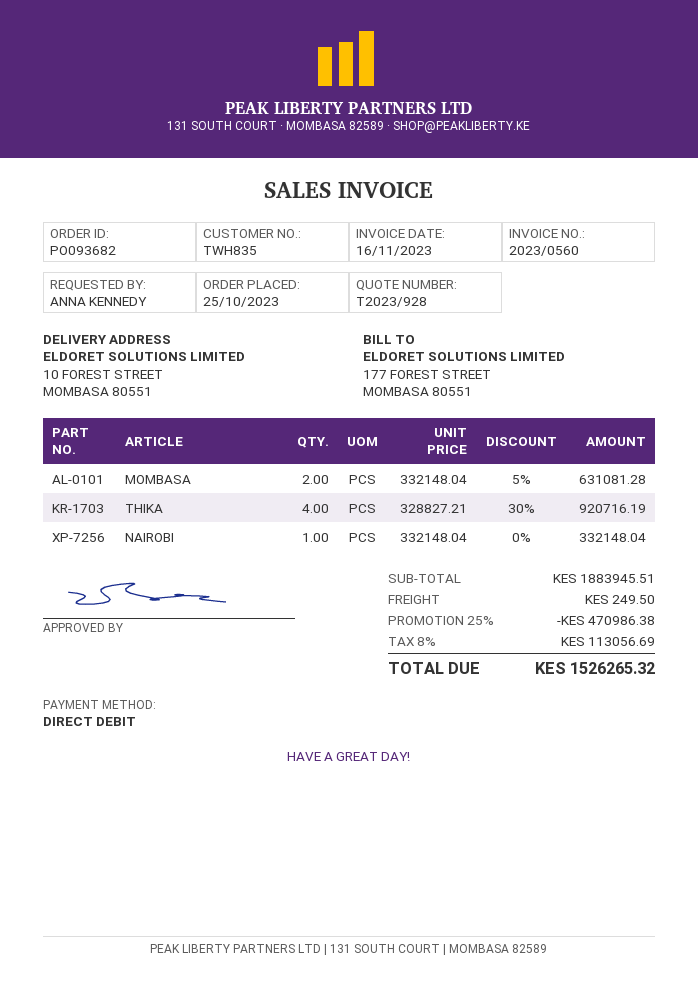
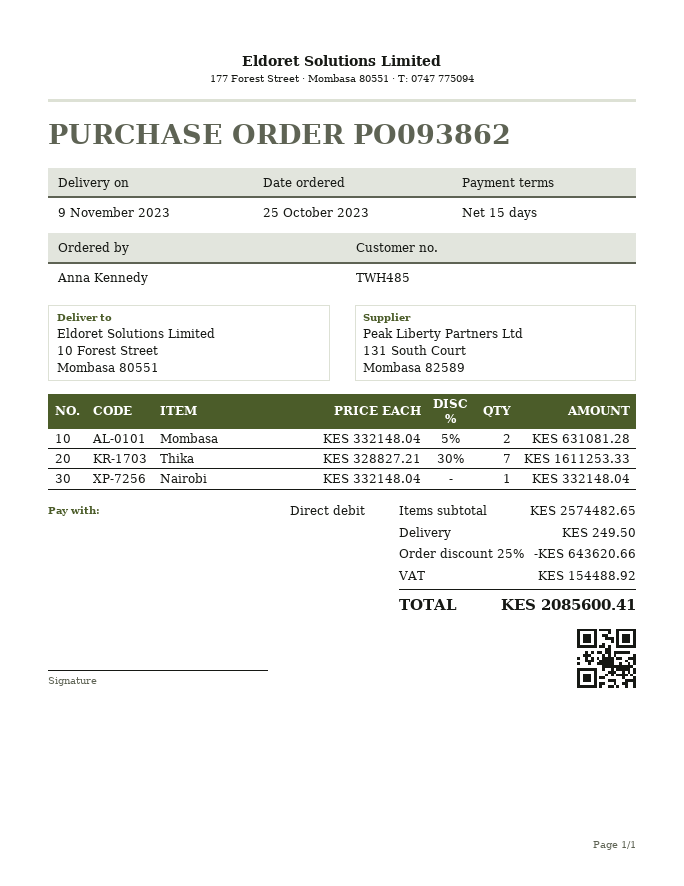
order number: PO093682 -> PO093862
customer number: TWH835 -> TWH485
THIKA: 4 x 328827.21 - 30% = 920716.19 -> 7 x 328827.21 - 30% = 1611253.33
subtotal: 1883945.51 -> 2574482.65
discount: 25% = 470986.38 -> 25% = 643620.66
tax: 113056.69 -> 154488.92
total: 1526265.32 -> 2085600.41

